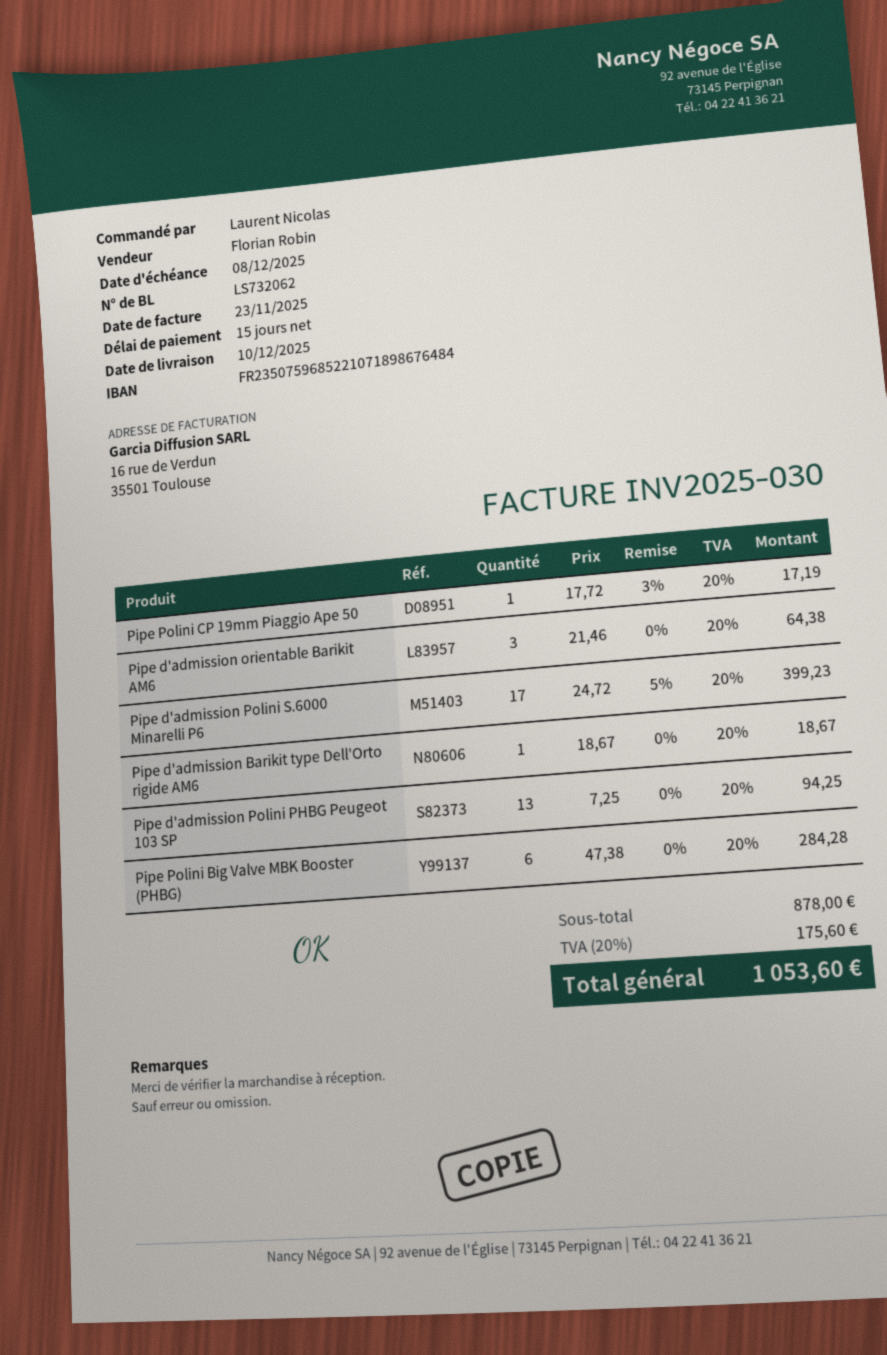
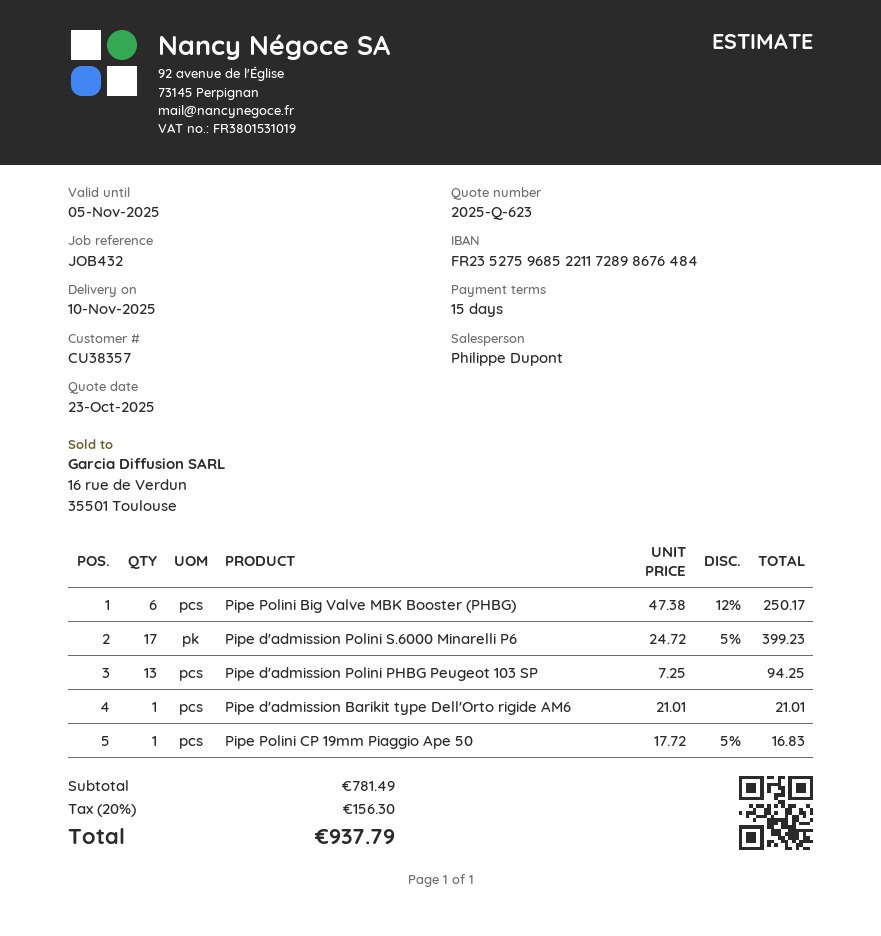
delivery date: 2025-12-10 -> 2025-11-10
sales rep: Florian Robin -> Philippe Dupont
bank account: FR2350759685221071898676484 -> FR2352759685221172898676484
Pipe Polini CP 19mm Piaggio Ape 50: 1 x 17.72 - 3% = 17.19 -> 1 x 17.72 - 5% = 16.83
Pipe d'admission orientable Barikit AM6: 3 x 21.46 = 64.38 -> none
Pipe d'admission Barikit type Dell'Orto rigide AM6: 1 x 18.67 = 18.67 -> 1 x 21.01 = 21.01
Pipe Polini Big Valve MBK Booster (PHBG): 6 x 47.38 = 284.28 -> 6 x 47.38 - 12% = 250.17
subtotal: 878.00 -> 781.49
tax: 20% = 175.60 -> 20% = 156.30
total: 1053.60 -> 937.79

